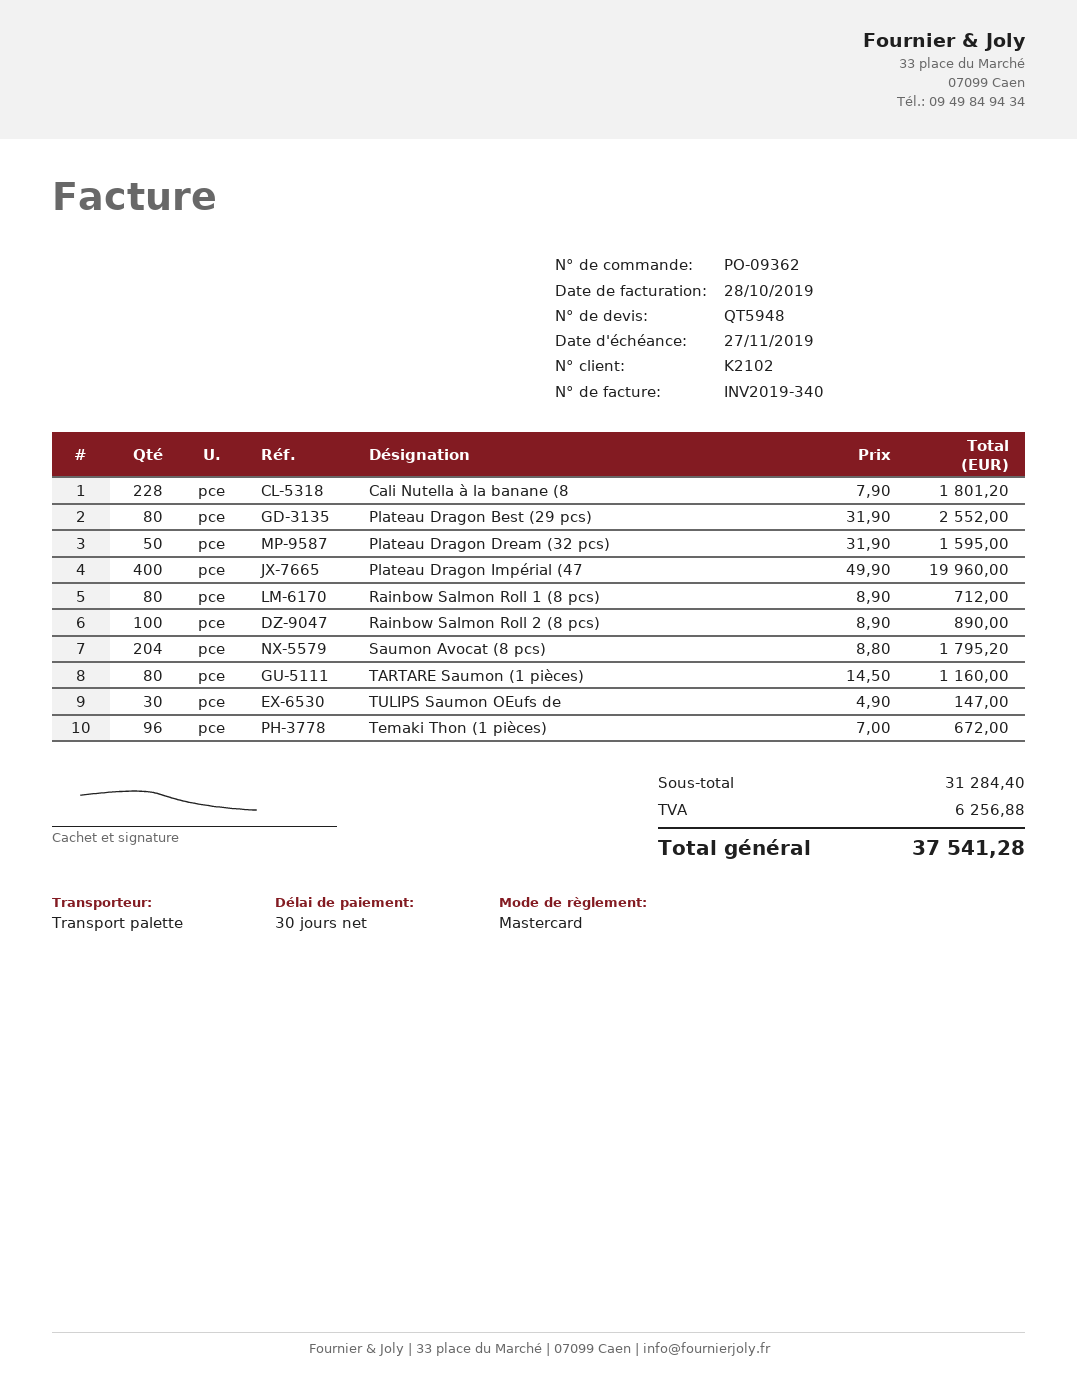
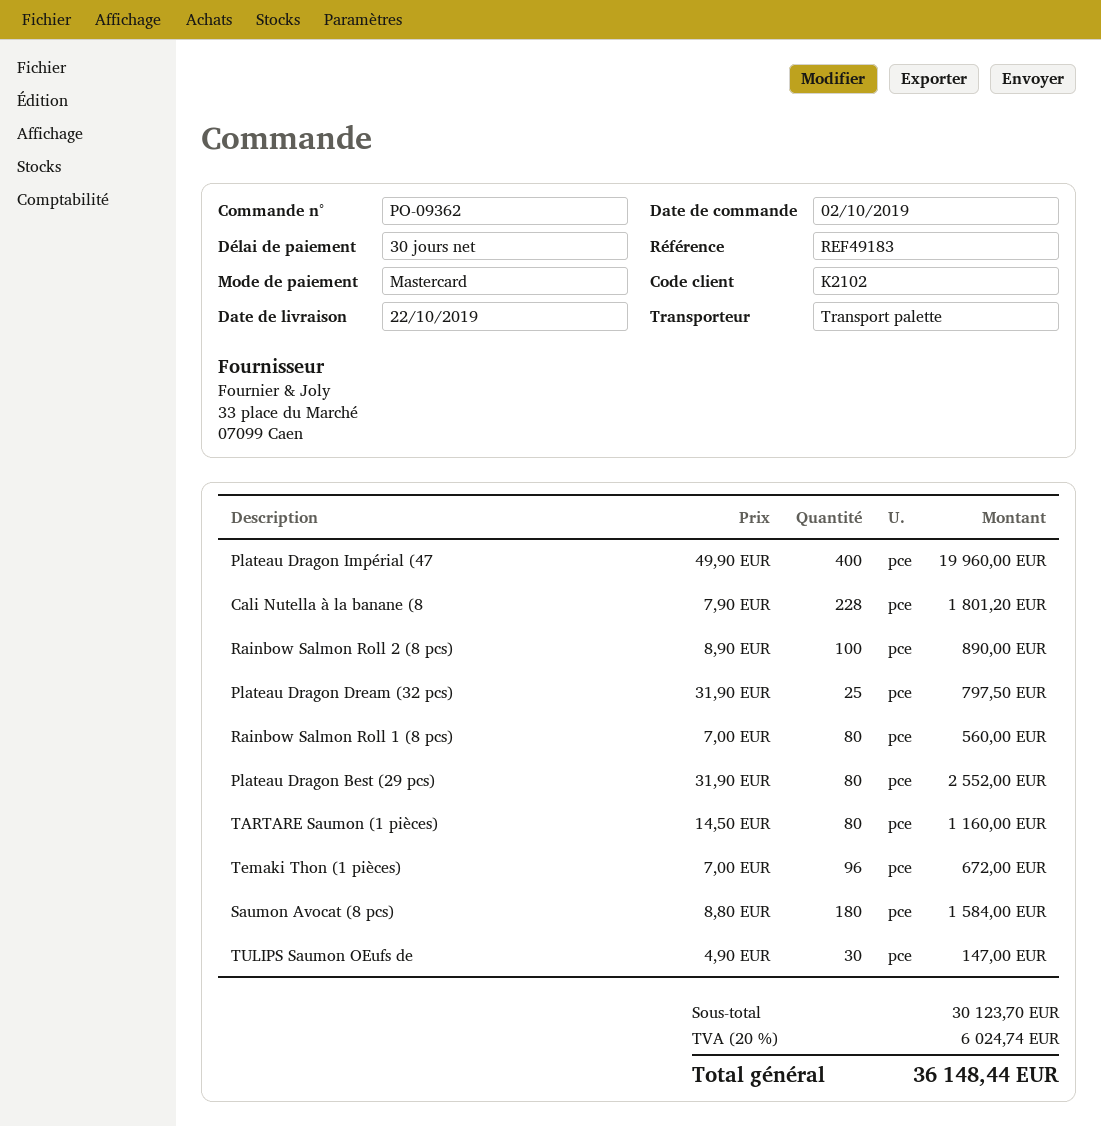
Plateau Dragon Dream (32 pcs): 50 x 31.90 = 1595.00 -> 25 x 31.90 = 797.50
Rainbow Salmon Roll 1 (8 pcs): 80 x 8.90 = 712.00 -> 80 x 7.00 = 560.00
Saumon Avocat (8 pcs): 204 x 8.80 = 1795.20 -> 180 x 8.80 = 1584.00
subtotal: 31284.40 -> 30123.70
tax: 6256.88 -> 6024.74
total: 37541.28 -> 36148.44

